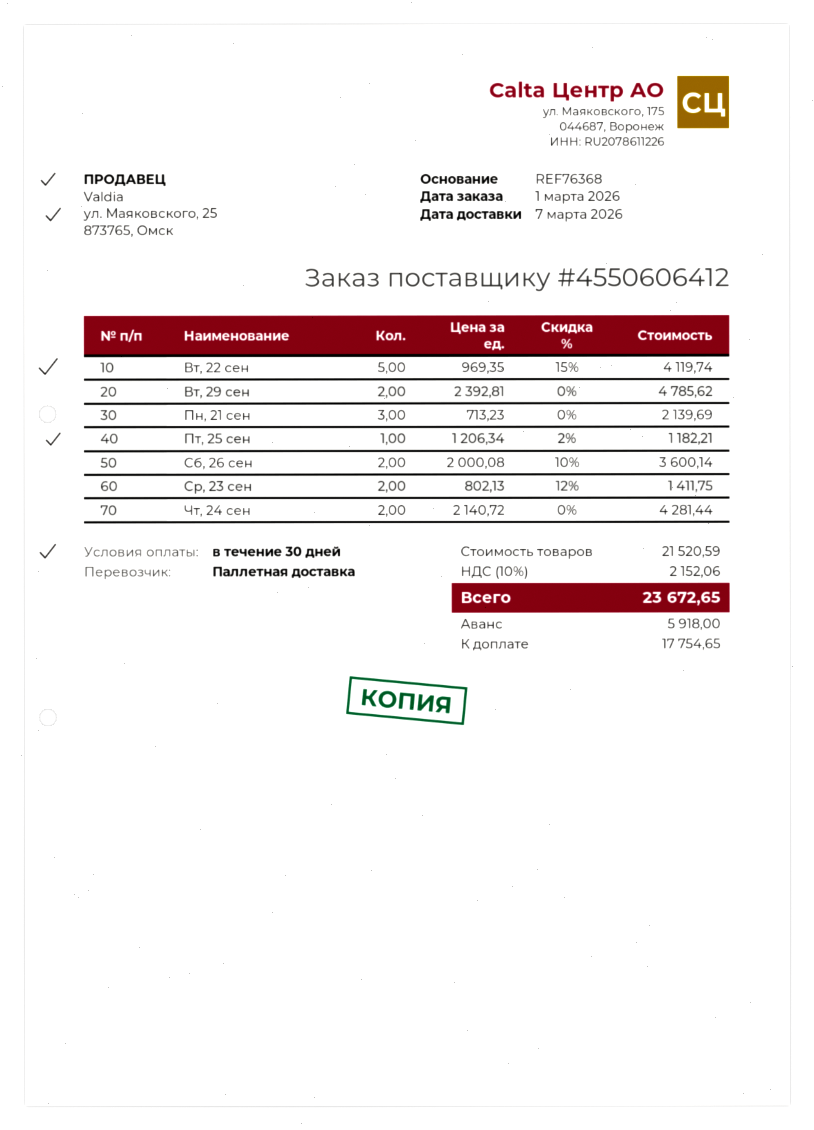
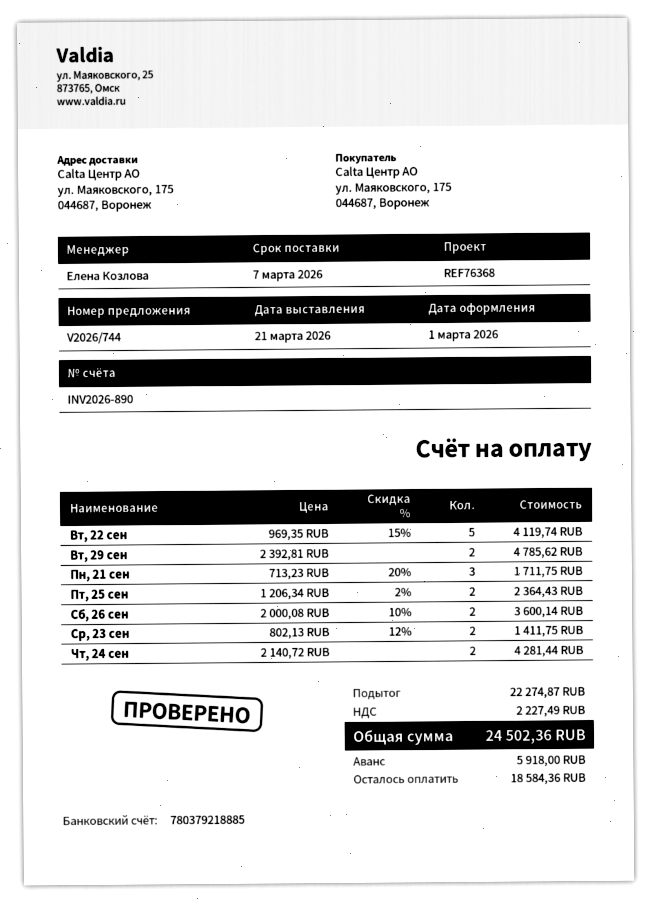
Пн, 21 сен: 3 x 713.23 = 2139.69 -> 3 x 713.23 - 20% = 1711.75
Пт, 25 сен: 1 x 1206.34 - 2% = 1182.21 -> 2 x 1206.34 - 2% = 2364.43
subtotal: 21520.59 -> 22274.87
tax: 2152.06 -> 2227.49
total: 23672.65 -> 24502.36
balance: 17754.65 -> 18584.36

